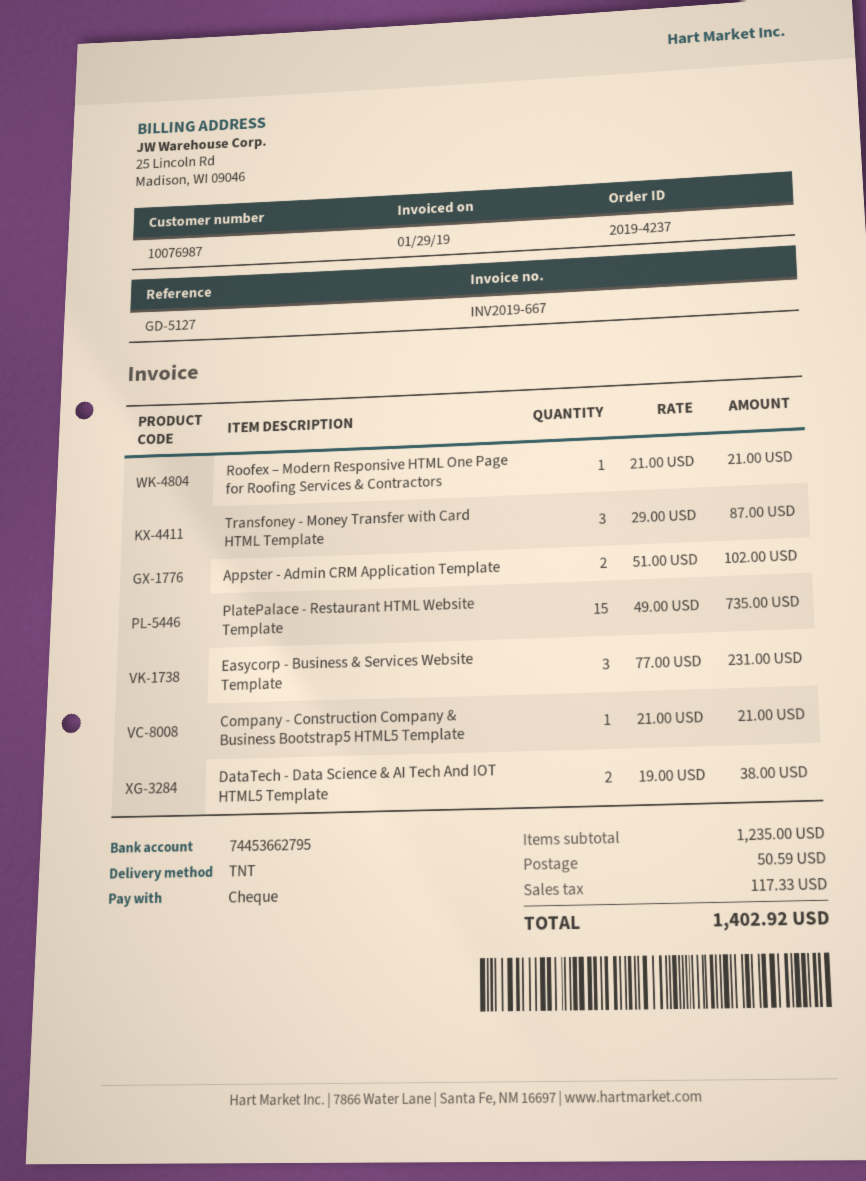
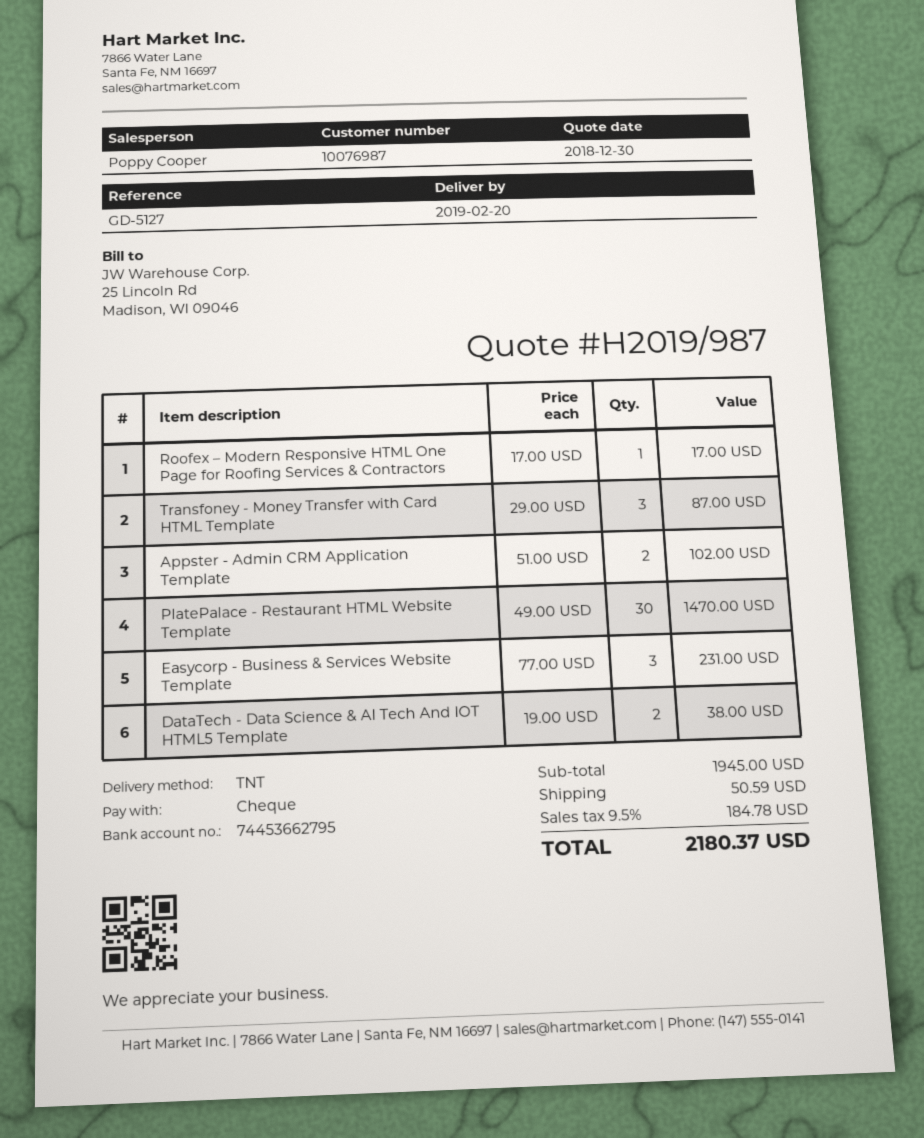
Roofex – Modern Responsive HTML One Page for Roofing Services & Contractors: 1 x 21.00 = 21.00 -> 1 x 17.00 = 17.00
PlatePalace - Restaurant HTML Website Template: 15 x 49.00 = 735.00 -> 30 x 49.00 = 1470.00
Company - Construction Company & Business Bootstrap5 HTML5 Template: 1 x 21.00 = 21.00 -> none
subtotal: 1235.00 -> 1945.00
tax: 117.33 -> 184.78
total: 1402.92 -> 2180.37

